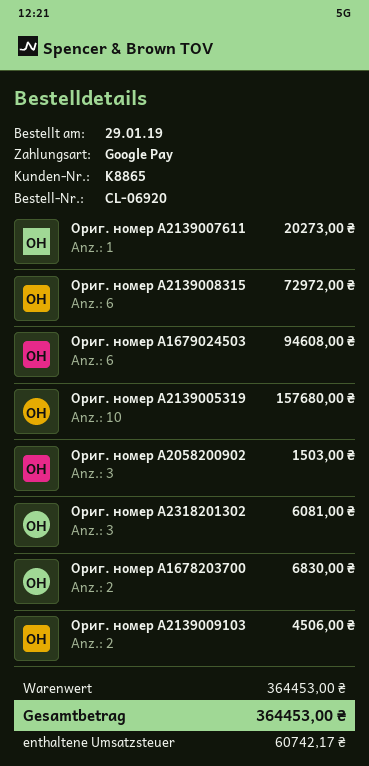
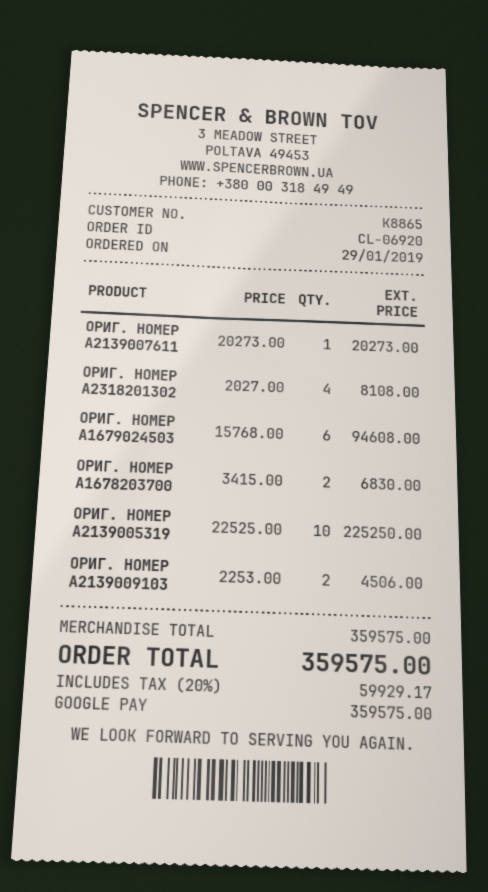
Ориг. номер A2139008315: 6 for 72972.00 -> none
Ориг. номер A2139005319: 10 for 157680.00 -> 10 for 225250.00
Ориг. номер A2058200902: 3 for 1503.00 -> none
Ориг. номер A2318201302: 3 for 6081.00 -> 4 for 8108.00
subtotal: 364453.00 -> 359575.00
tax: 60742.17 -> 59929.17
total: 364453.00 -> 359575.00

